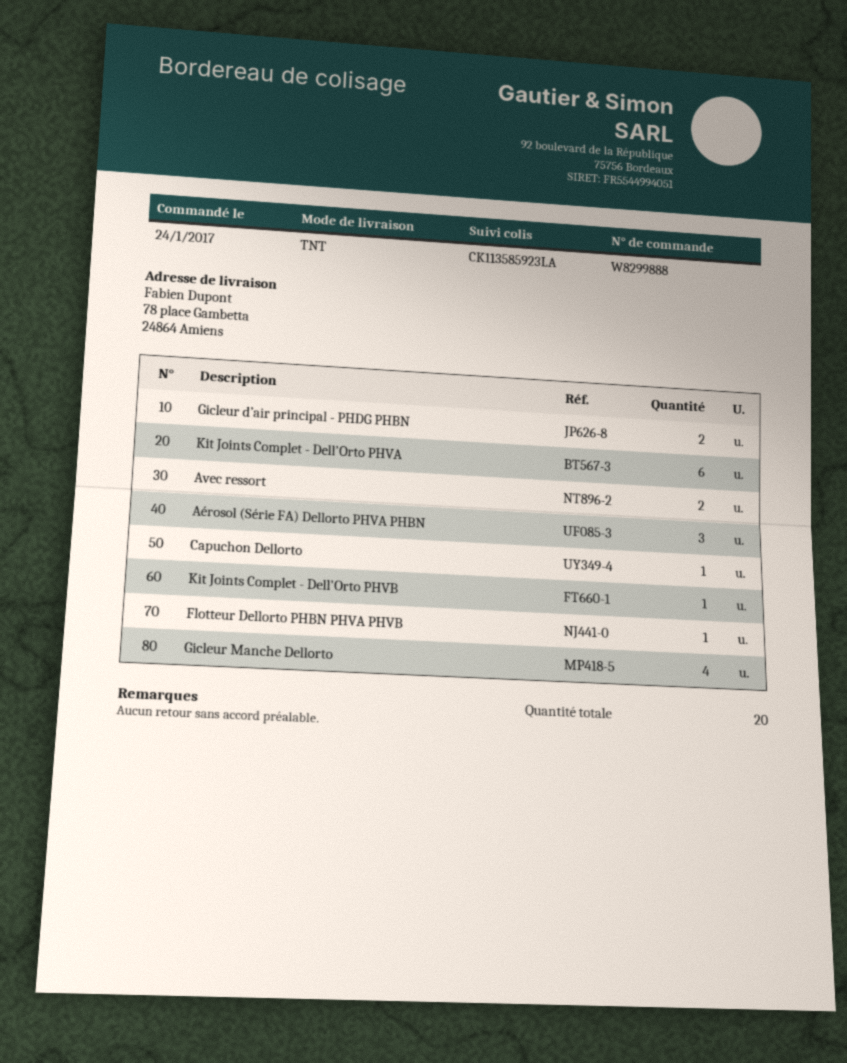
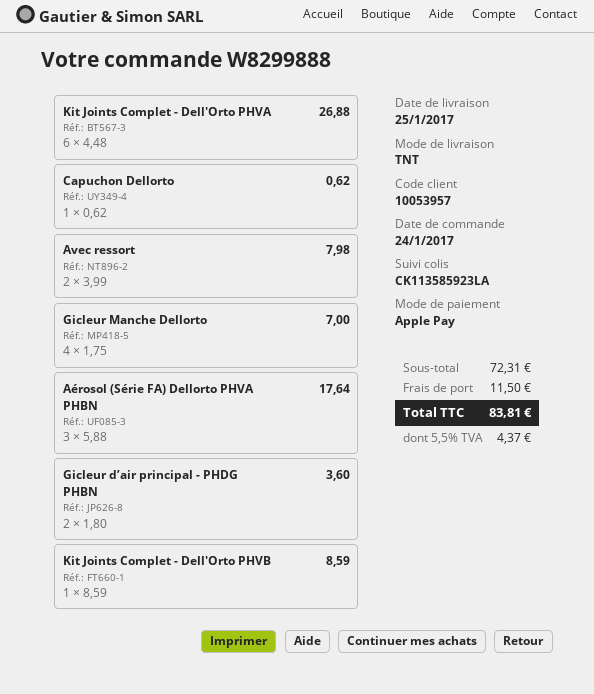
Flotteur Dellorto PHBN PHVA PHVB: 1 -> none

